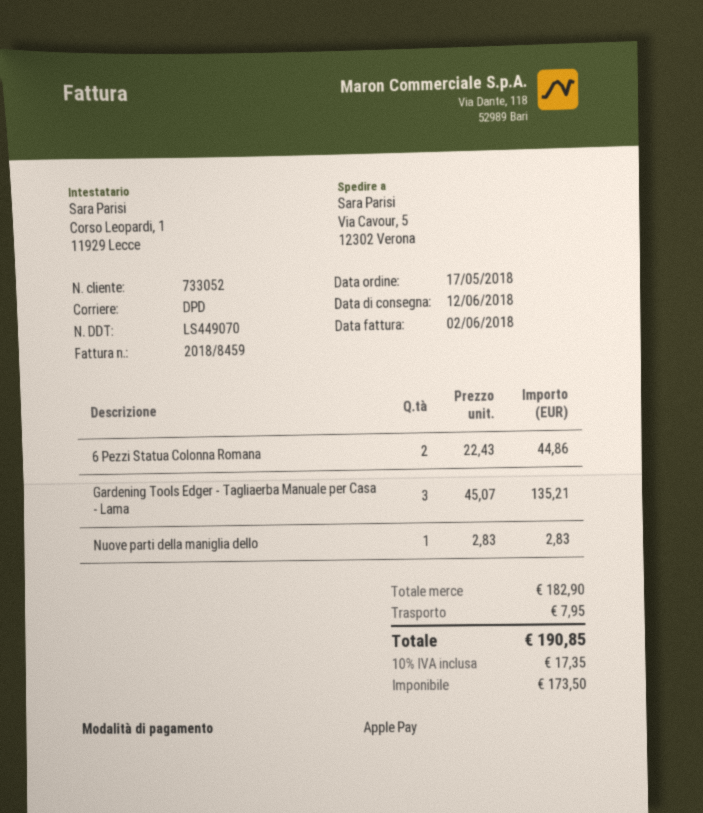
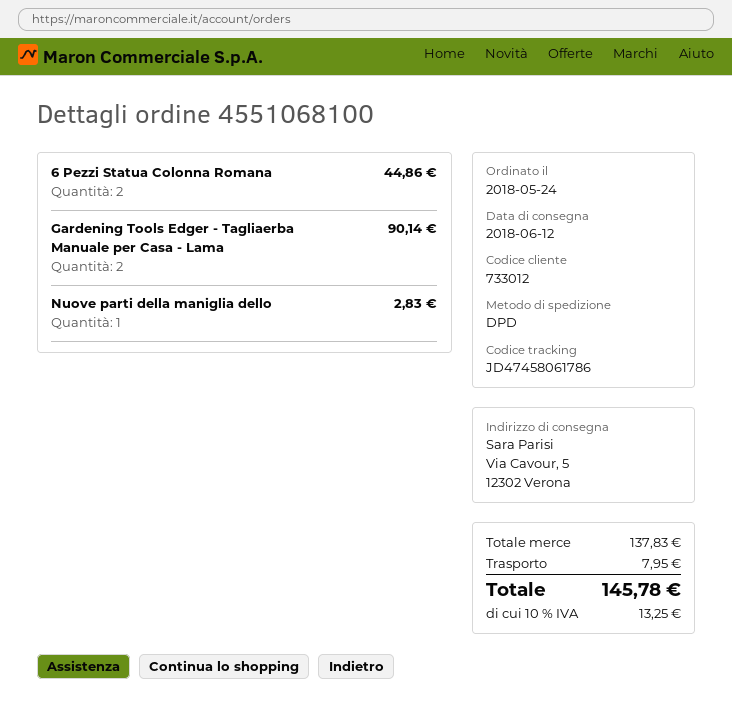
order date: 2018-05-17 -> 2018-05-24
customer number: 733052 -> 733012
Gardening Tools Edger - Tagliaerba Manuale per Casa - Lama: 3 for 135.21 -> 2 for 90.14
subtotal: 182.90 -> 137.83
tax: 10% = 17.35 -> 10% = 13.25
total: 190.85 -> 145.78

